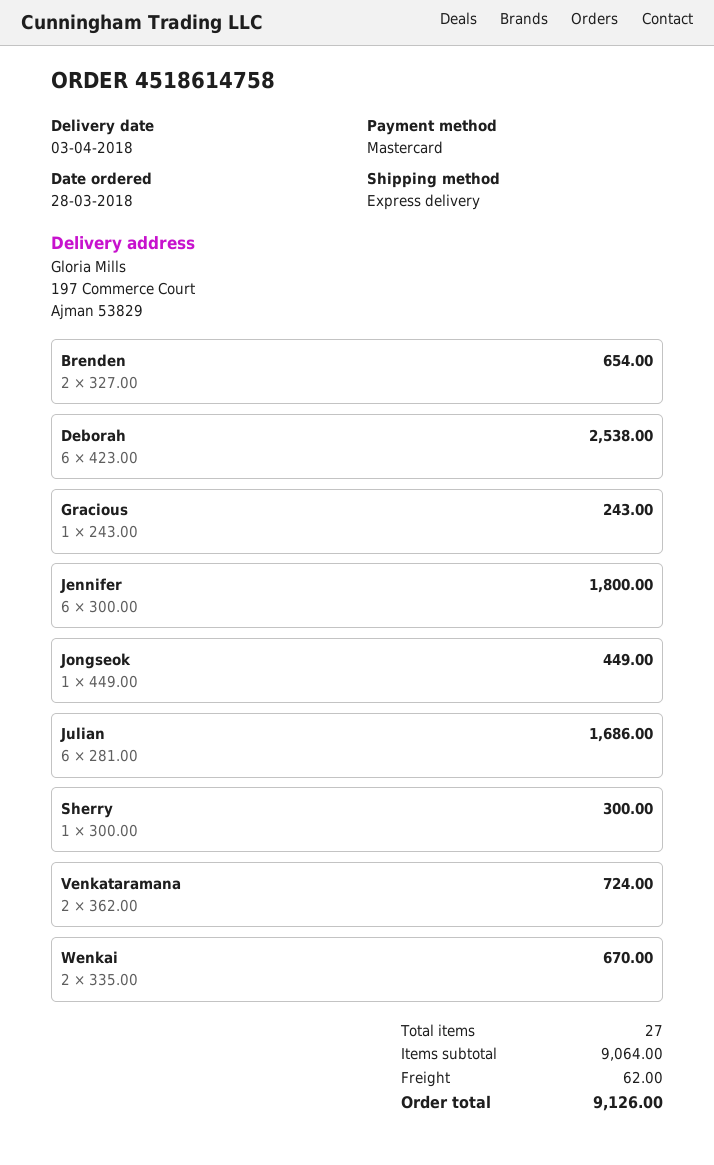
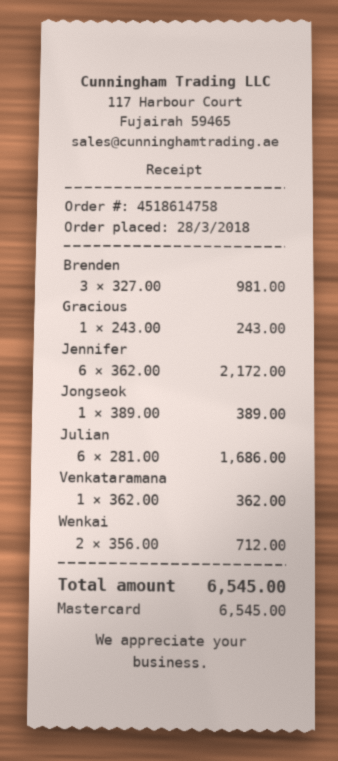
Brenden: 2 x 327.00 = 654.00 -> 3 x 327.00 = 981.00
Deborah: 6 x 423.00 = 2538.00 -> none
Jennifer: 6 x 300.00 = 1800.00 -> 6 x 362.00 = 2172.00
Jongseok: 1 x 449.00 = 449.00 -> 1 x 389.00 = 389.00
Sherry: 1 x 300.00 = 300.00 -> none
Venkataramana: 2 x 362.00 = 724.00 -> 1 x 362.00 = 362.00
Wenkai: 2 x 335.00 = 670.00 -> 2 x 356.00 = 712.00
shipping: 62.00 -> none
total: 9126.00 -> 6545.00

